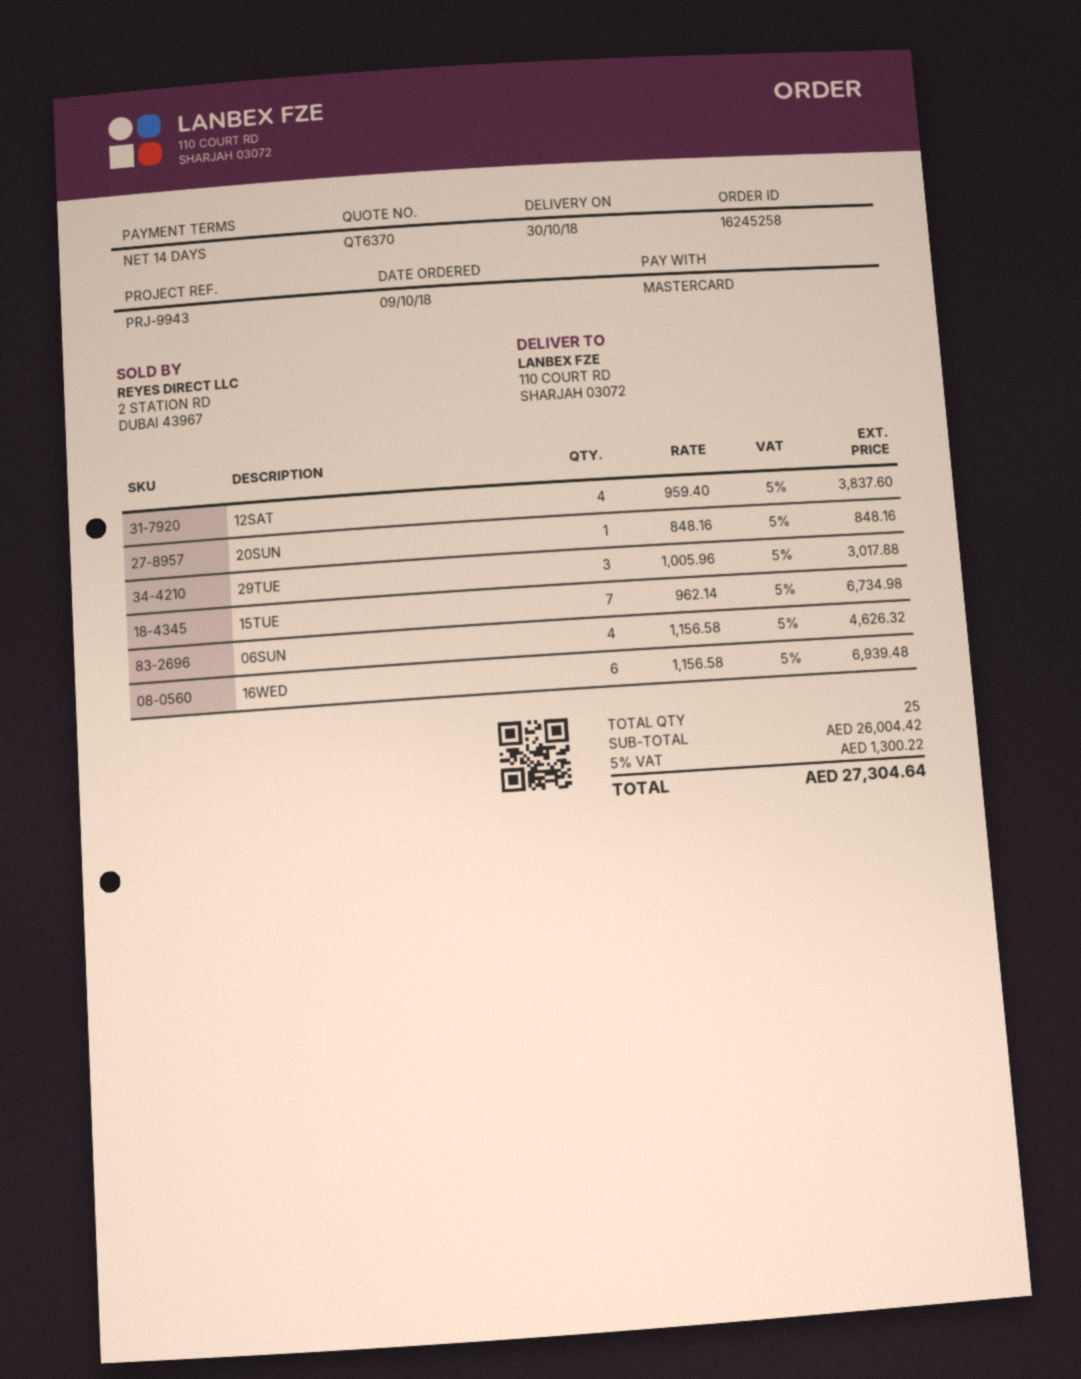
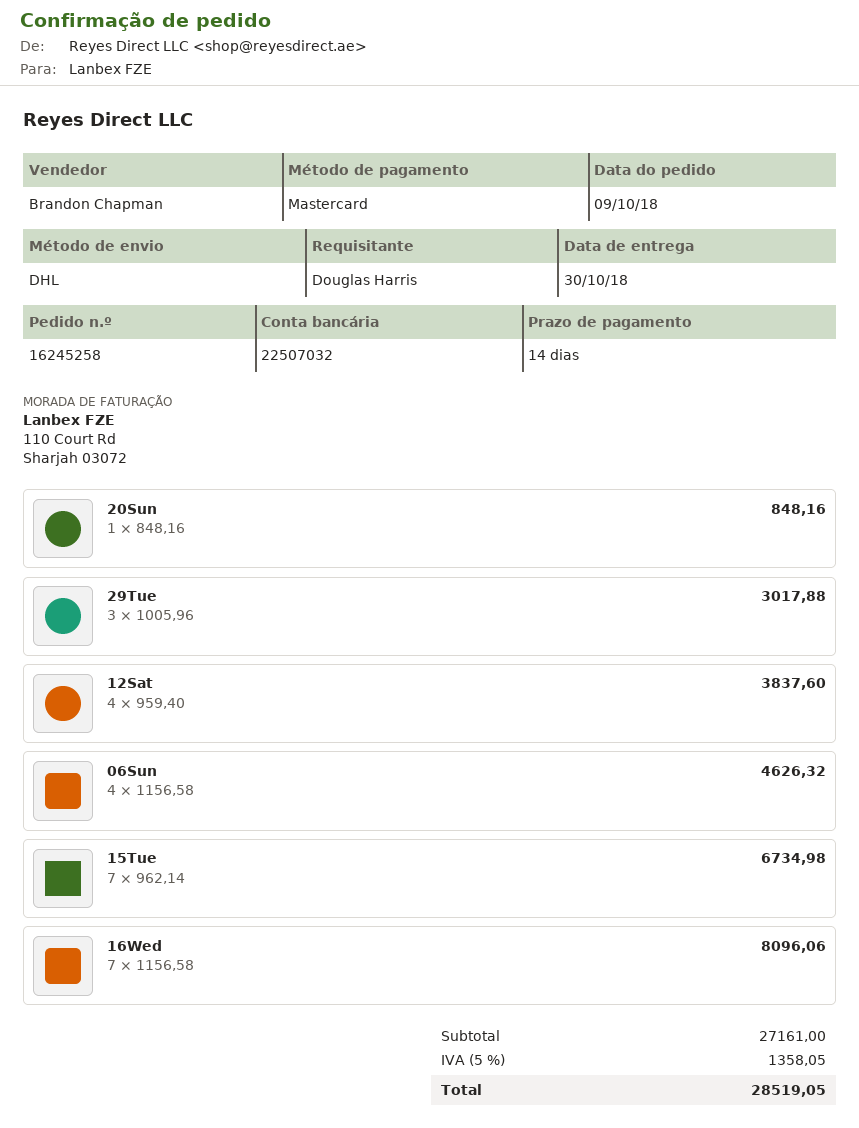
16WED: 6 x 1156.58 = 6939.48 -> 7 x 1156.58 = 8096.06
subtotal: 26004.42 -> 27161.00
tax: 5% = 1300.22 -> 5% = 1358.05
total: 27304.64 -> 28519.05

